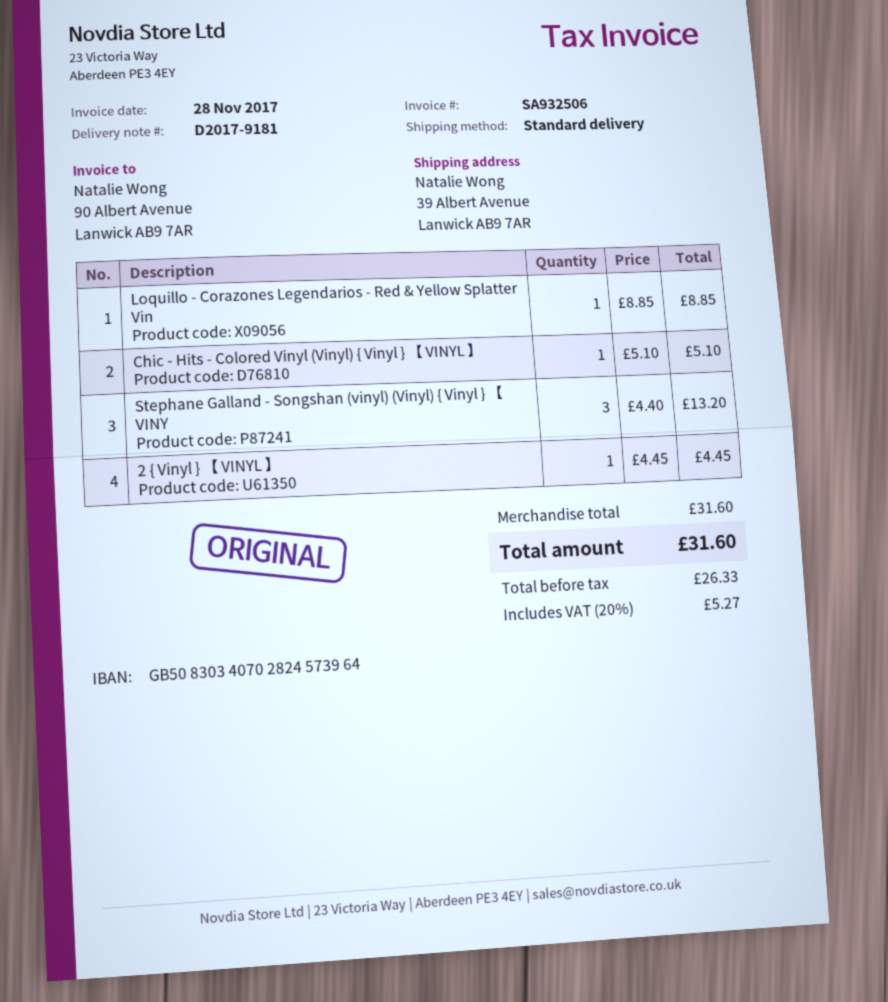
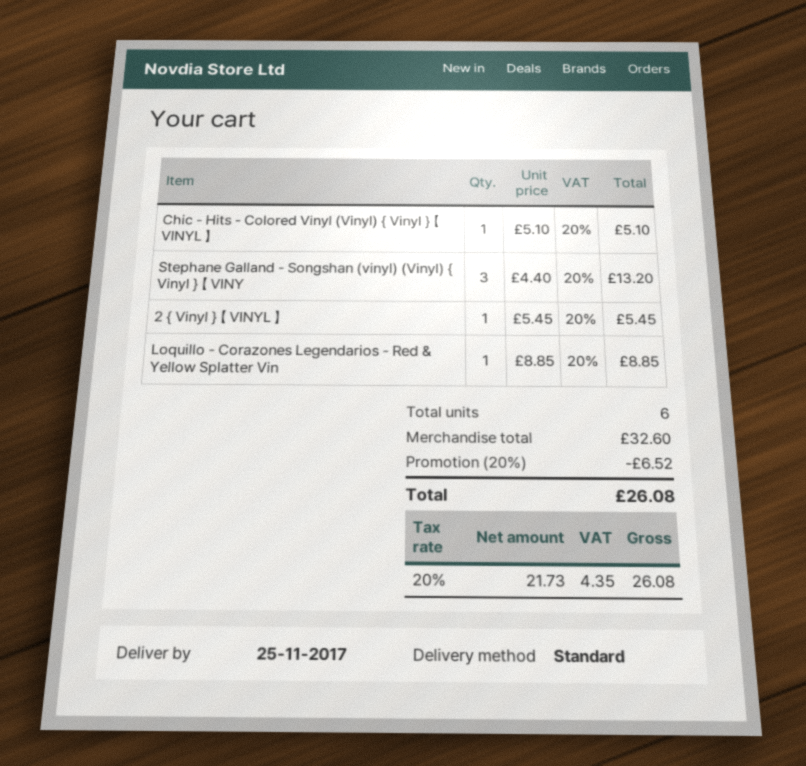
2 { Vinyl } 【 VINYL 】: 1 x 4.45 = 4.45 -> 1 x 5.45 = 5.45
subtotal: 31.60 -> 32.60
discount: none -> 20% = 6.52
net: 26.33 -> 21.73
tax: 20% = 5.27 -> 20% = 4.35
total: 31.60 -> 26.08

